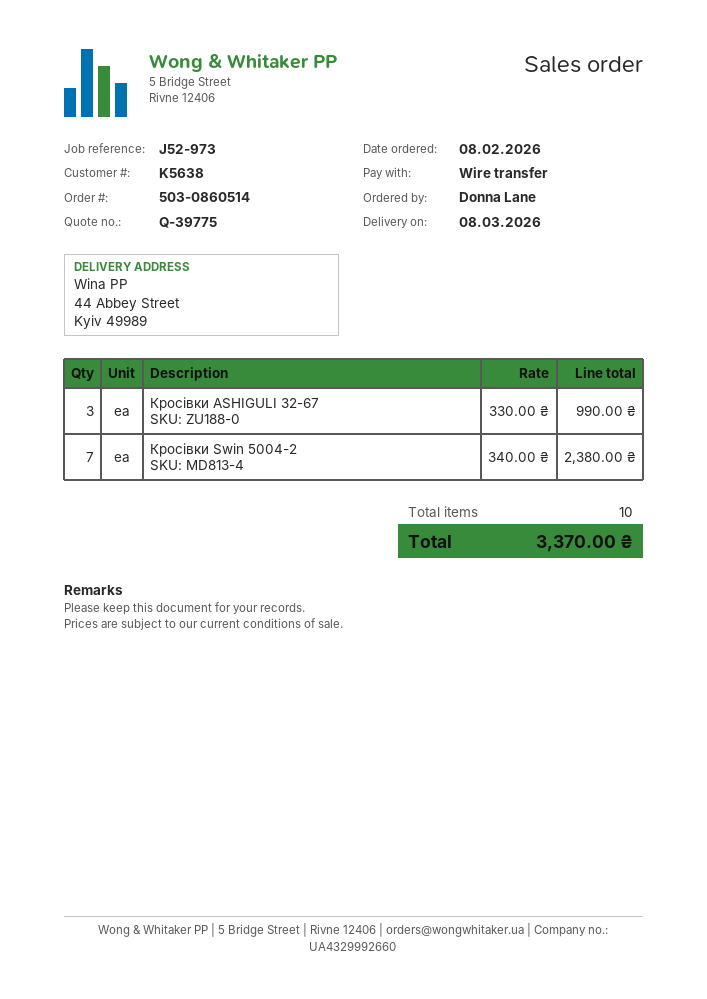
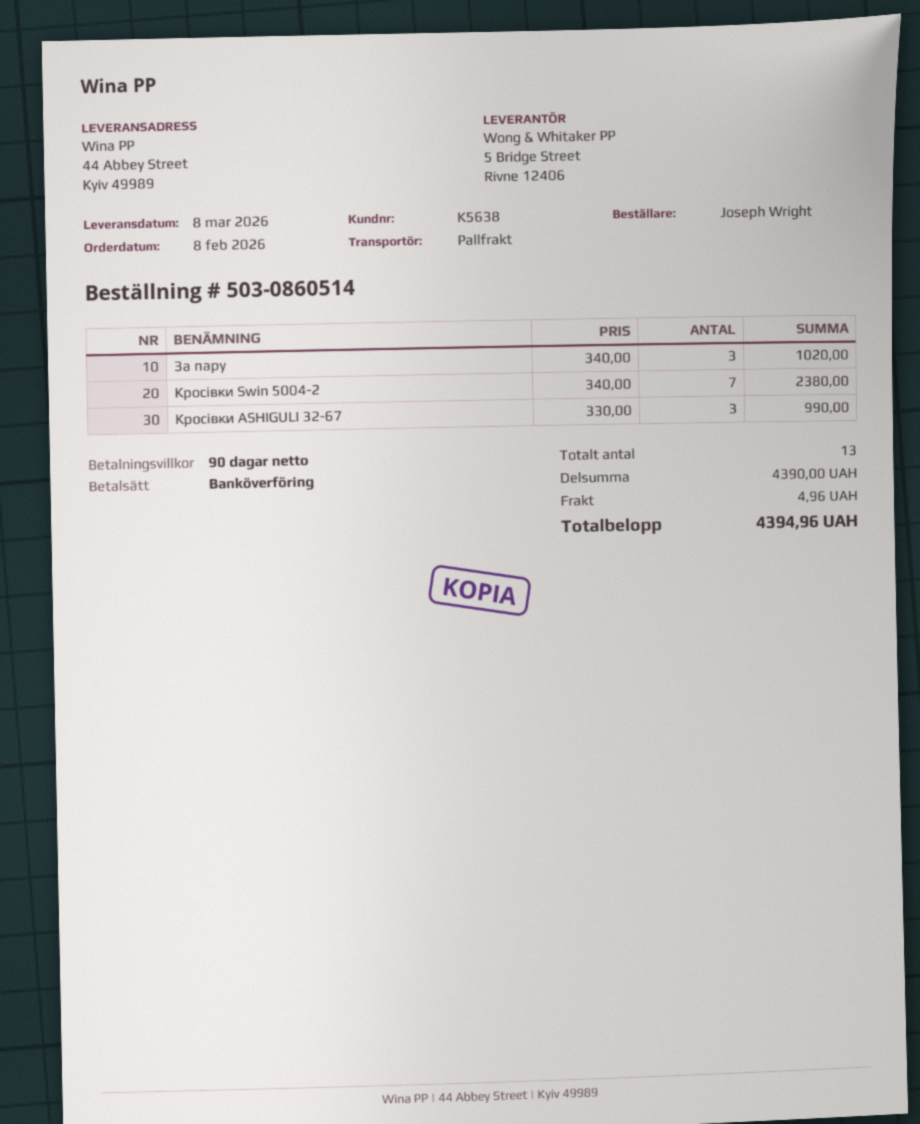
ordered by: Donna Lane -> Joseph Wright
За пару: none -> 3 x 340.00 = 1020.00
total quantity: 10 -> 13
shipping: none -> 4.96
total: 3370.00 -> 4394.96

